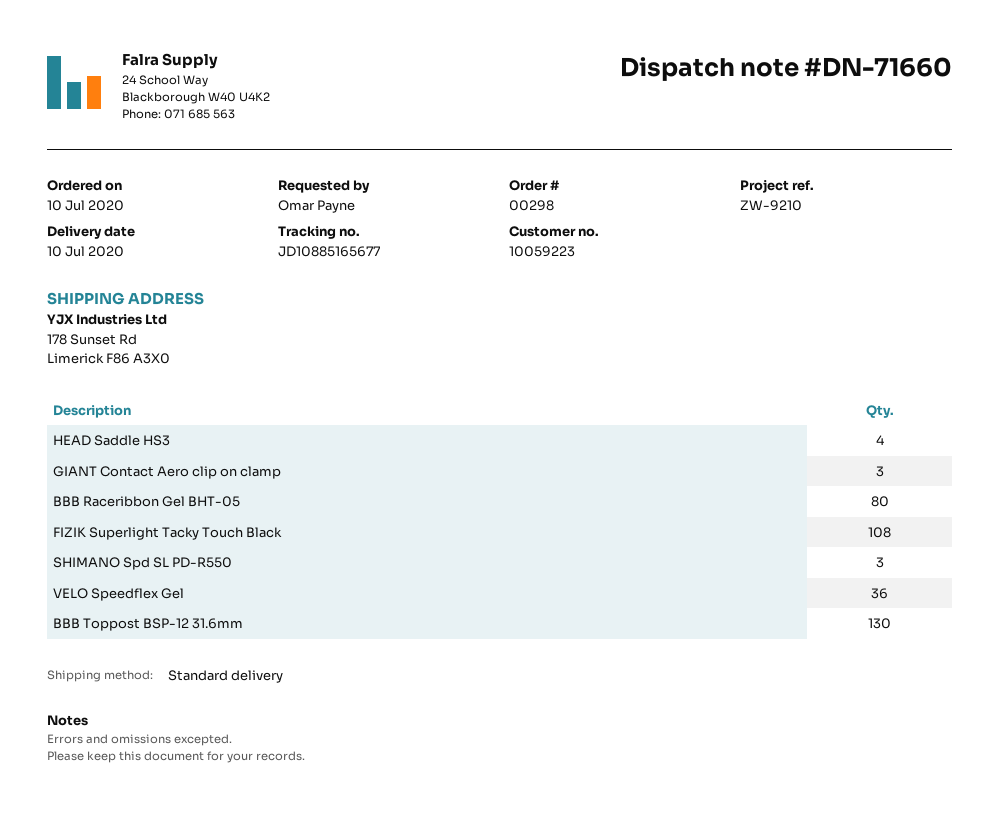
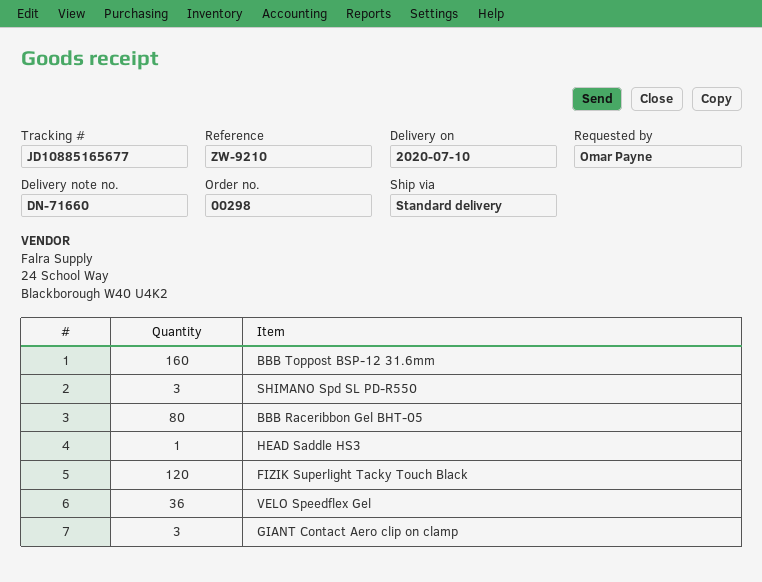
HEAD Saddle HS3: 4 -> 1
FIZIK Superlight Tacky Touch Black: 108 -> 120
BBB Toppost BSP-12 31.6mm: 130 -> 160

